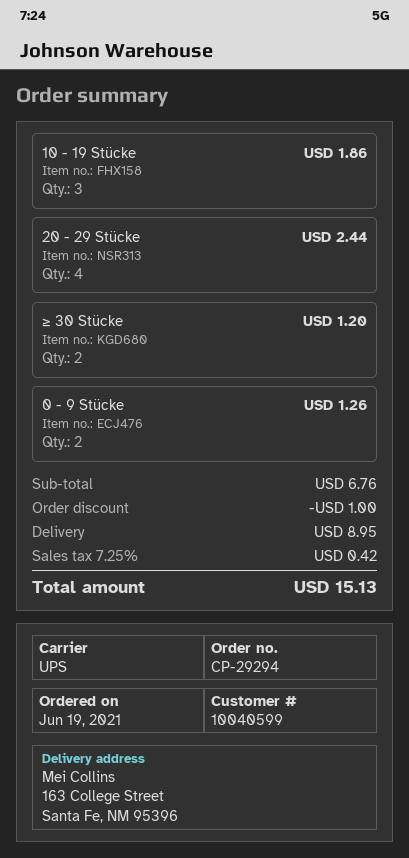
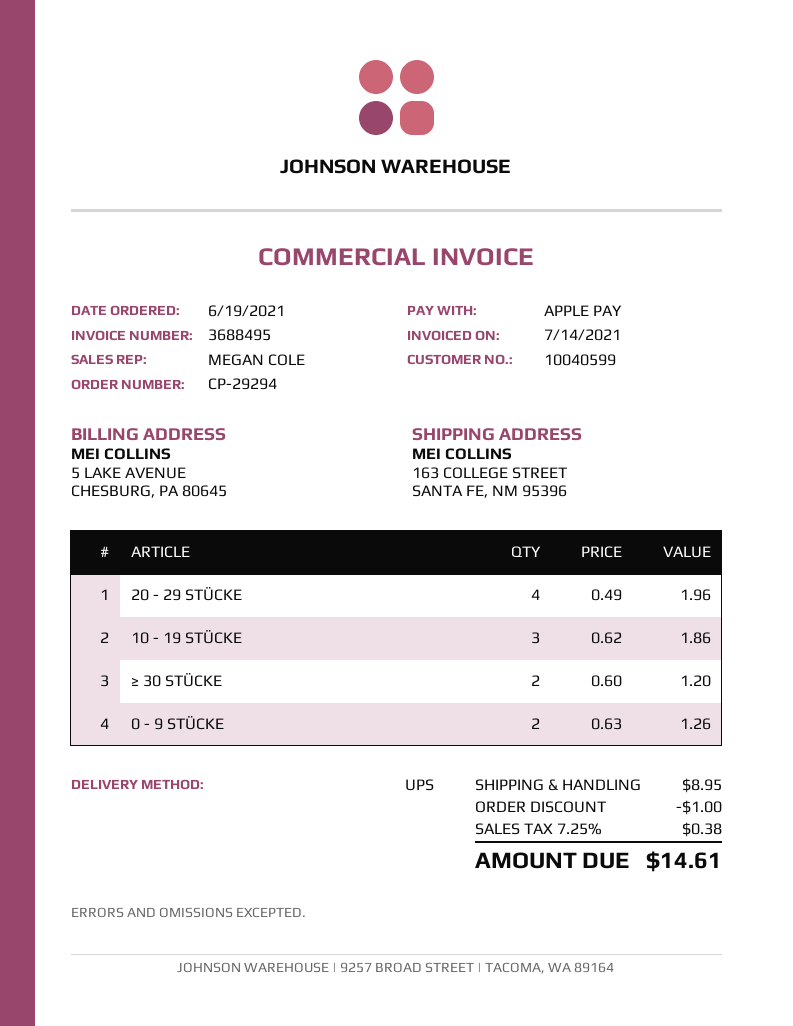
20 - 29 Stücke: 4 for 2.44 -> 4 for 1.96
tax: 7.25% = 0.42 -> 7.25% = 0.38
total: 15.13 -> 14.61

